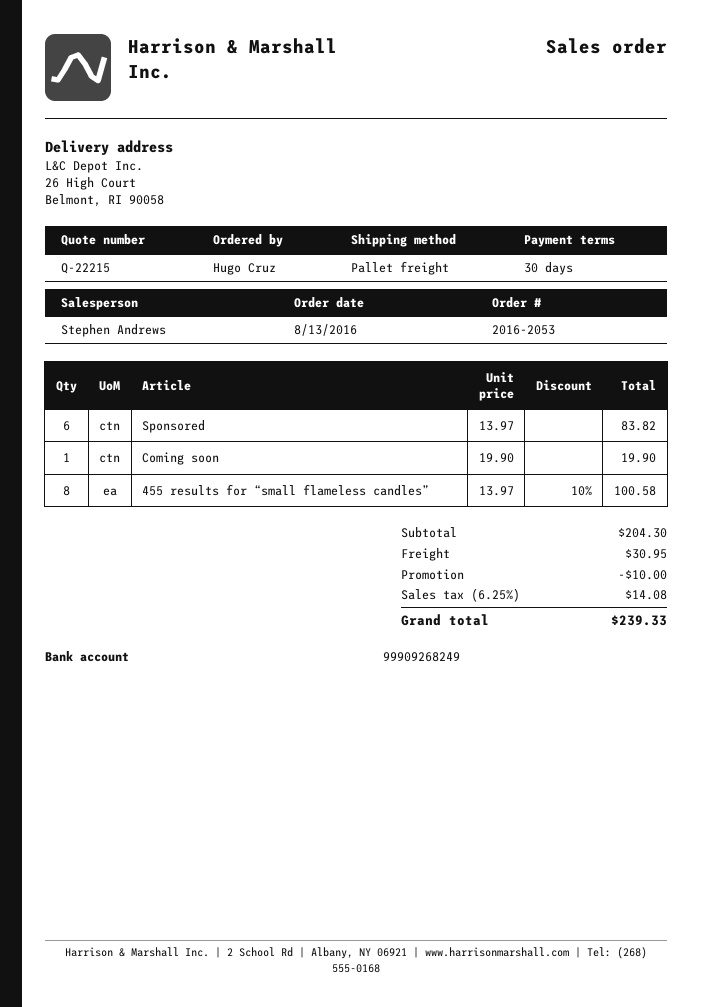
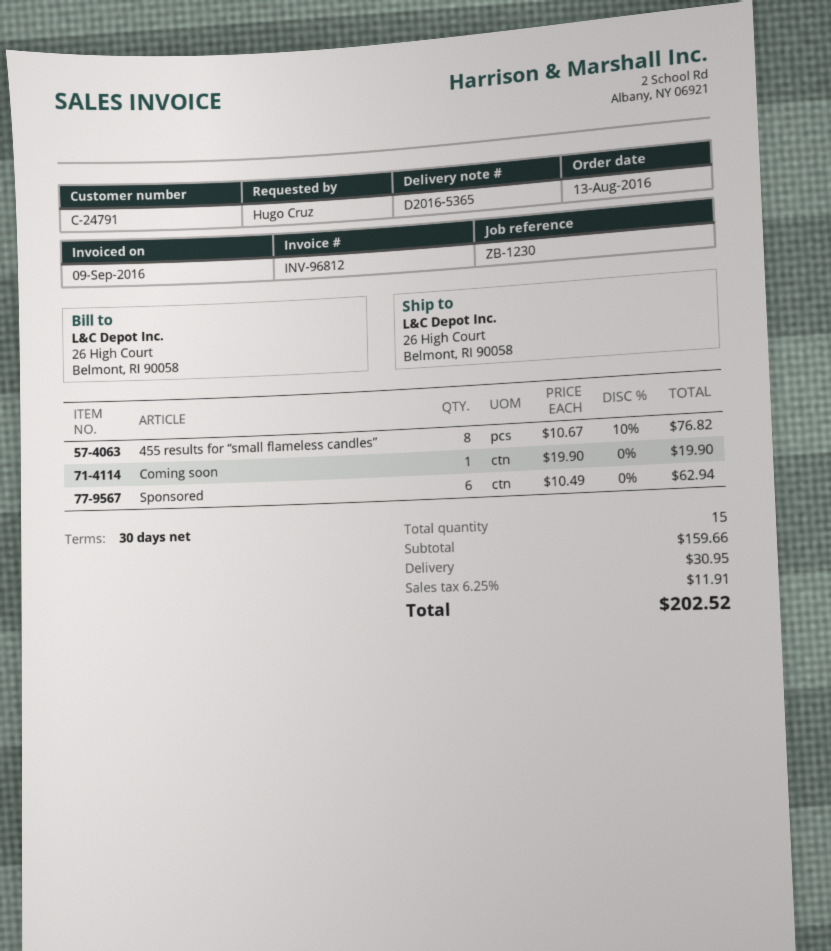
Sponsored: 6 x 13.97 = 83.82 -> 6 x 10.49 = 62.94
455 results for “small flameless candles”: 8 x 13.97 - 10% = 100.58 -> 8 x 10.67 - 10% = 76.82
subtotal: 204.30 -> 159.66
discount: 10.00 -> none
tax: 6.25% = 14.08 -> 6.25% = 11.91
total: 239.33 -> 202.52

